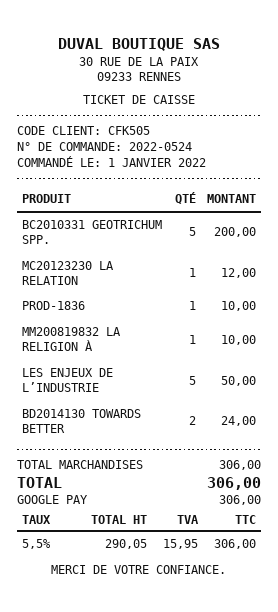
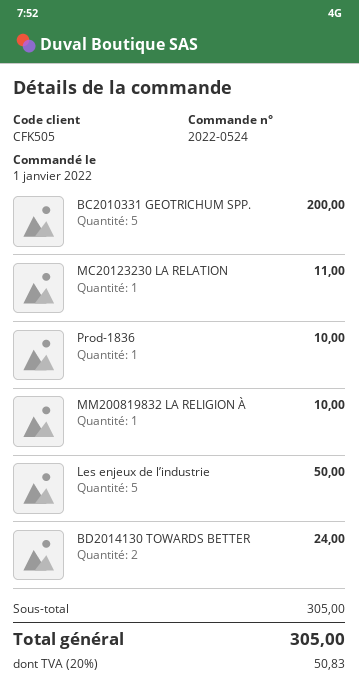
MC20123230 LA RELATION: 1 for 12.00 -> 1 for 11.00
subtotal: 306.00 -> 305.00
tax: 5.5% = 15.95 -> 20% = 50.83
total: 306.00 -> 305.00

